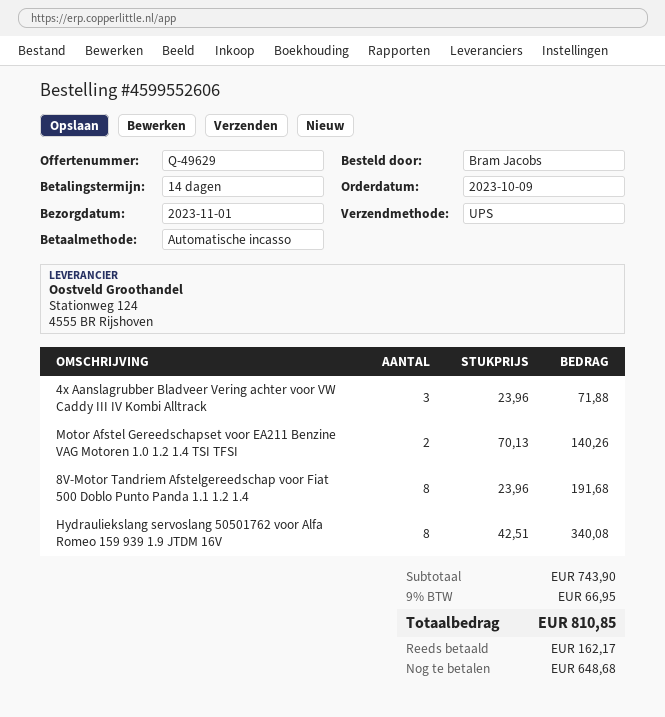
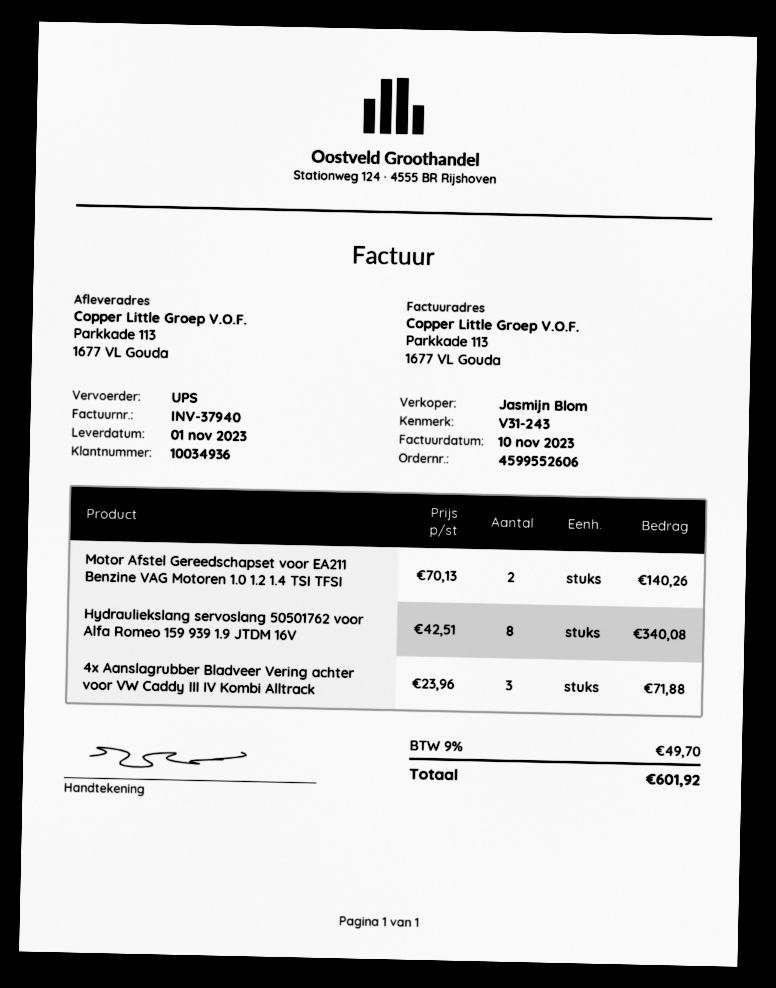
8V-Motor Tandriem Afstelgereedschap voor Fiat 500 Doblo Punto Panda 1.1 1.2 1.4: 8 x 23.96 = 191.68 -> none
tax: 9% = 66.95 -> 9% = 49.70
total: 810.85 -> 601.92

